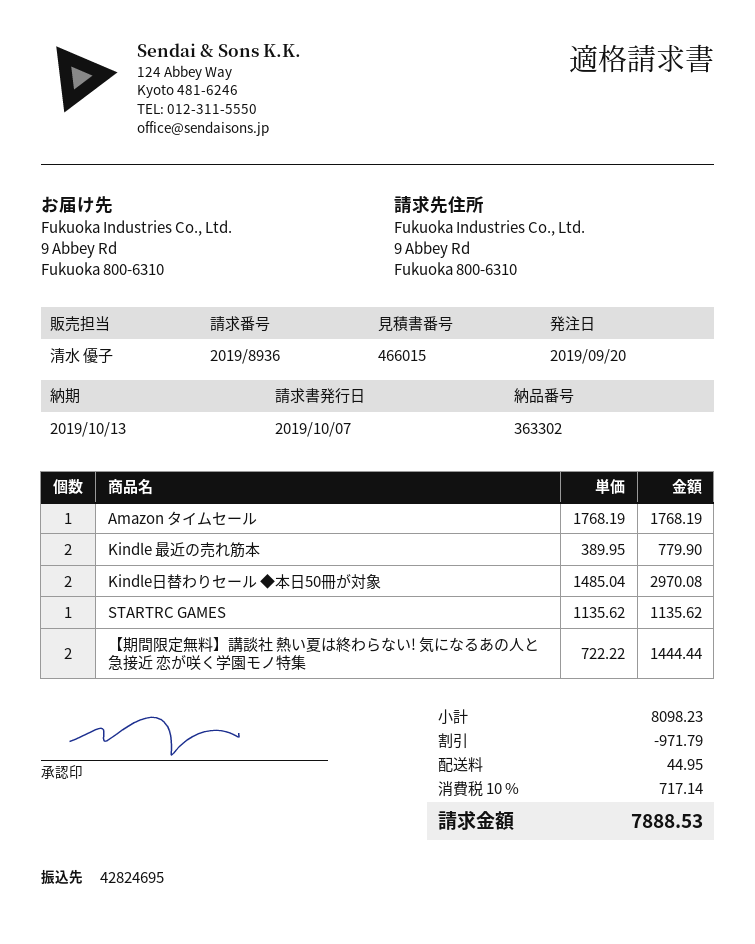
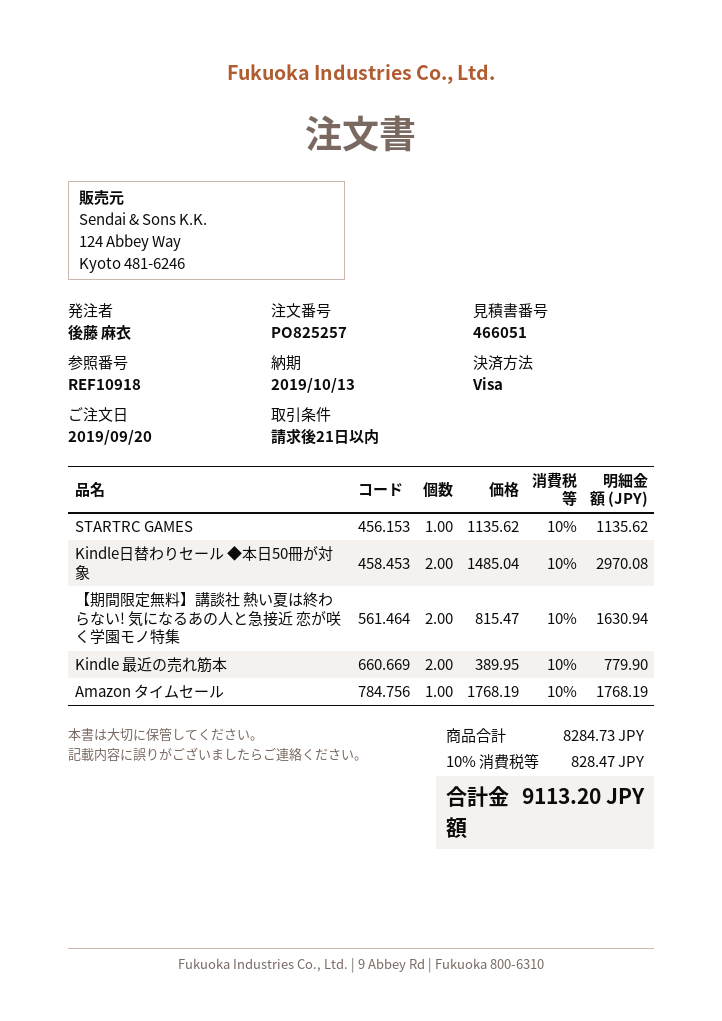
quote number: 466015 -> 466051
【期間限定無料】講談社 熱い夏は終わらない! 気になるあの人と急接近 恋が咲く学園モノ特集: 2 x 722.22 = 1444.44 -> 2 x 815.47 = 1630.94
subtotal: 8098.23 -> 8284.73
discount: 971.79 -> none
shipping: 44.95 -> none
tax: 10% = 717.14 -> 10% = 828.47
total: 7888.53 -> 9113.20

